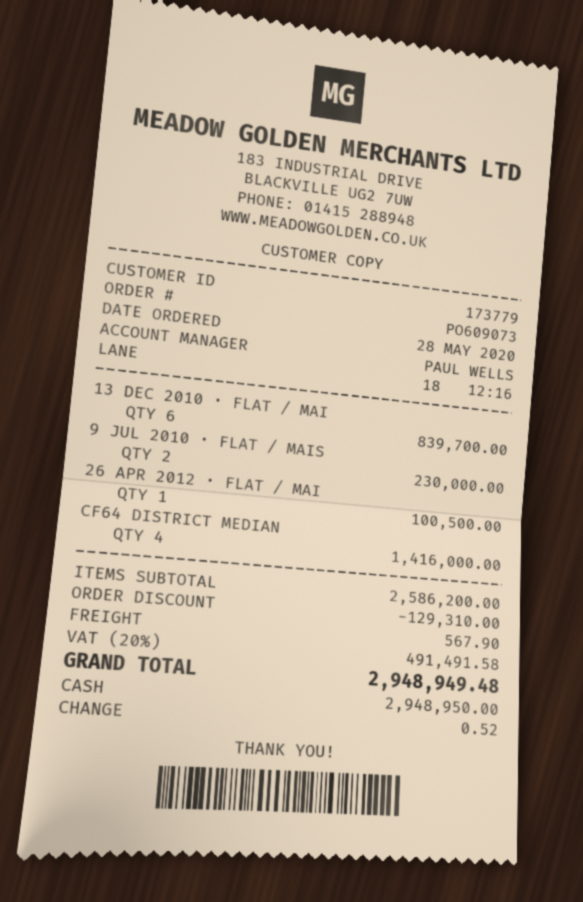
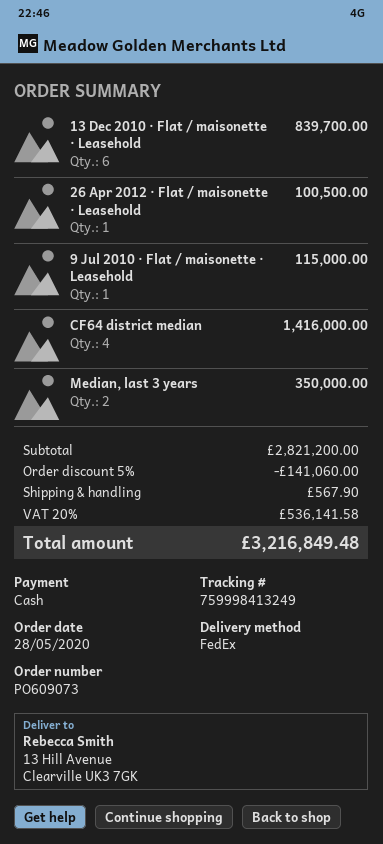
9 JUL 2010 · FLAT / MAIS: 2 for 230000.00 -> 1 for 115000.00
Median, last 3 years: none -> 2 for 350000.00
subtotal: 2586200.00 -> 2821200.00
discount: 129310.00 -> 141060.00
tax: 20% = 491491.58 -> 20% = 536141.58
total: 2948949.48 -> 3216849.48

